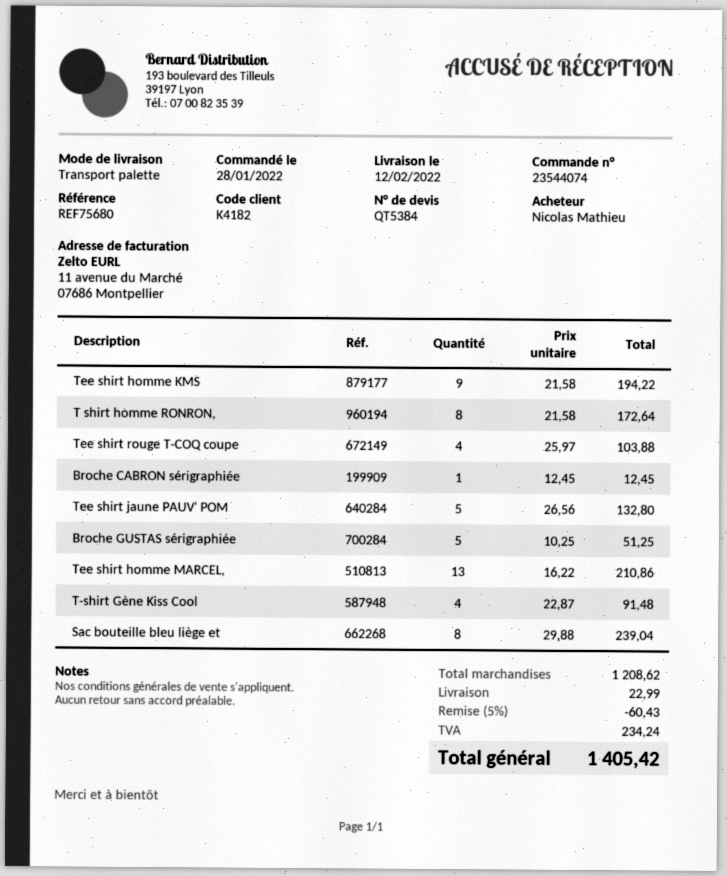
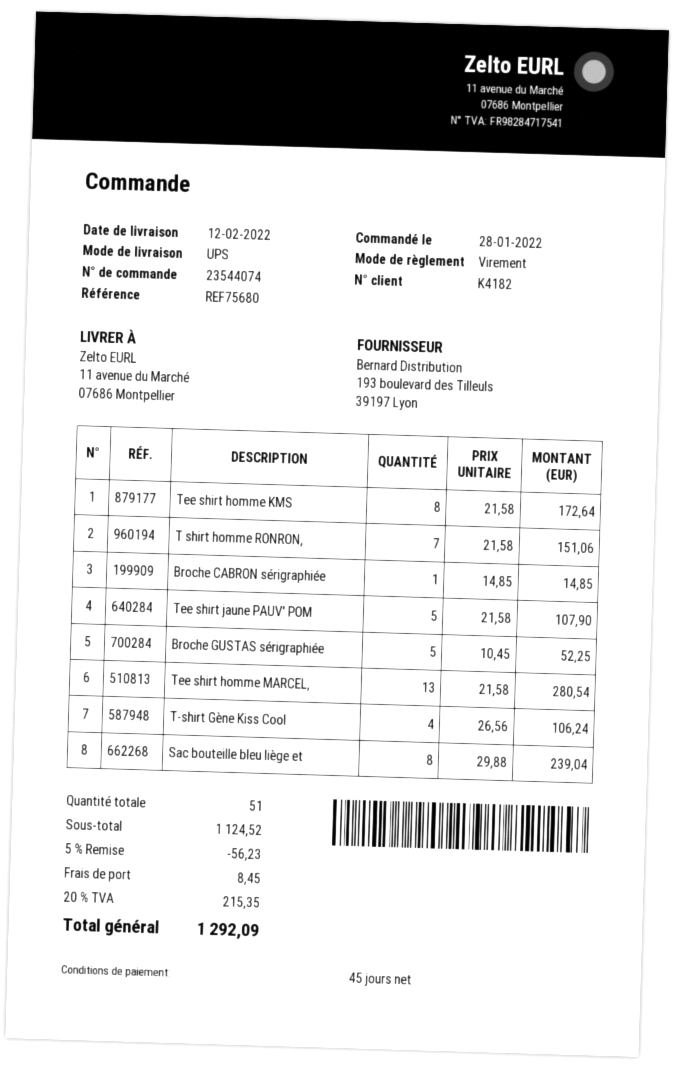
shipping method: pallet freight -> UPS
Tee shirt homme KMS: 9 x 21.58 = 194.22 -> 8 x 21.58 = 172.64
T shirt homme RONRON,: 8 x 21.58 = 172.64 -> 7 x 21.58 = 151.06
Tee shirt rouge T-COQ coupe: 4 x 25.97 = 103.88 -> none
Broche CABRON sérigraphiée: 1 x 12.45 = 12.45 -> 1 x 14.85 = 14.85
Tee shirt jaune PAUV' POM: 5 x 26.56 = 132.80 -> 5 x 21.58 = 107.90
Broche GUSTAS sérigraphiée: 5 x 10.25 = 51.25 -> 5 x 10.45 = 52.25
Tee shirt homme MARCEL,: 13 x 16.22 = 210.86 -> 13 x 21.58 = 280.54
T-shirt Gène Kiss Cool: 4 x 22.87 = 91.48 -> 4 x 26.56 = 106.24
subtotal: 1208.62 -> 1124.52
discount: 5% = 60.43 -> 5% = 56.23
shipping: 22.99 -> 8.45
tax: 234.24 -> 215.35
total: 1405.42 -> 1292.09

